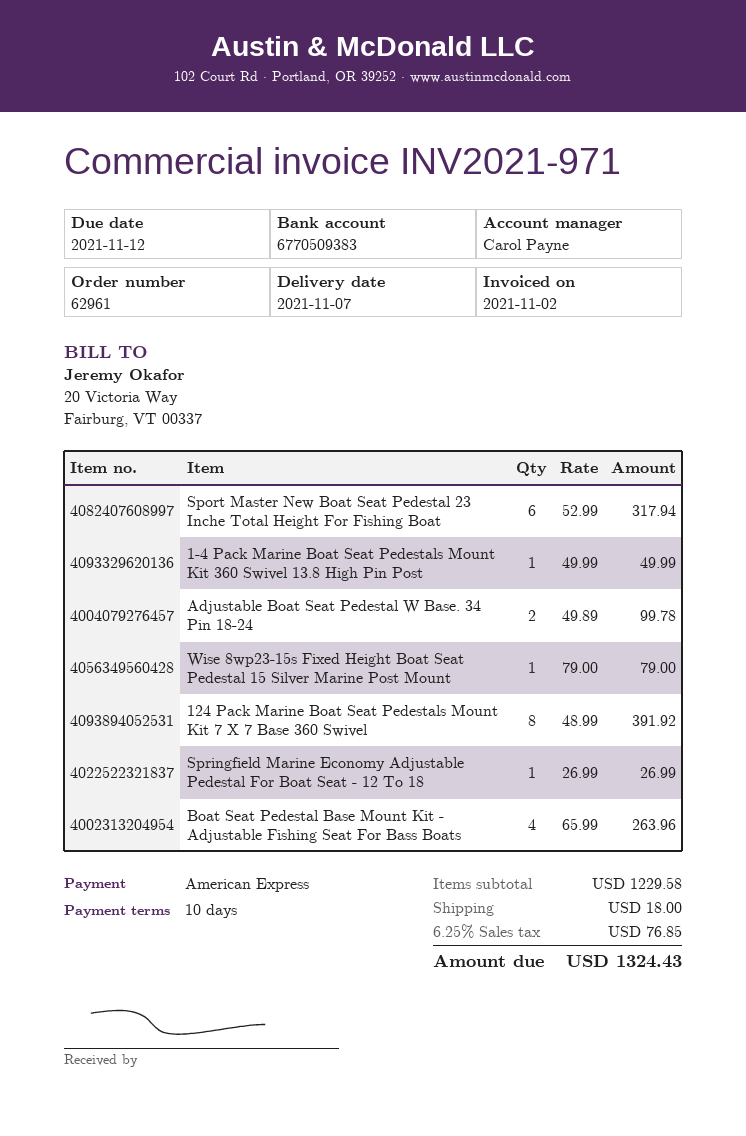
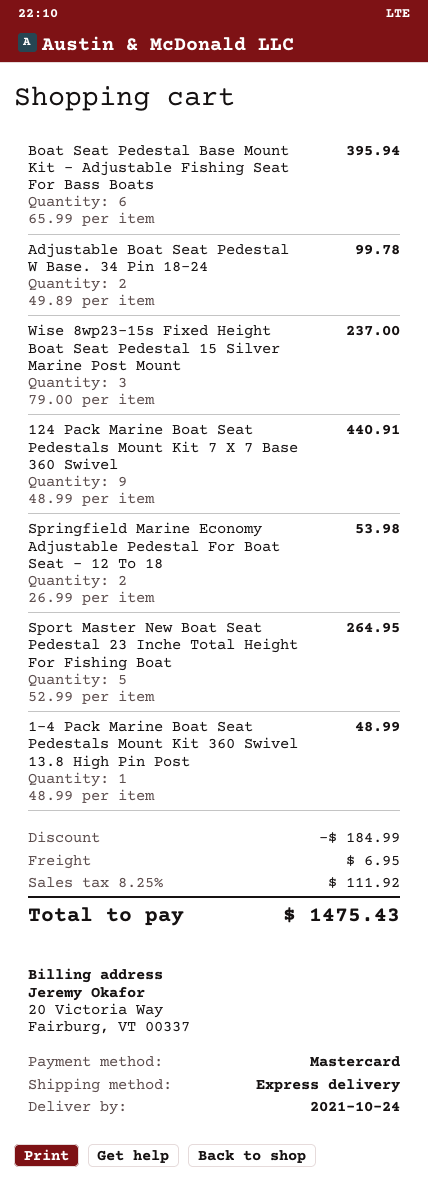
delivery date: 2021-11-07 -> 2021-10-24
payment method: American Express -> Mastercard
Sport Master New Boat Seat Pedestal 23 Inche Total Height For Fishing Boat: 6 x 52.99 = 317.94 -> 5 x 52.99 = 264.95
1-4 Pack Marine Boat Seat Pedestals Mount Kit 360 Swivel 13.8 High Pin Post: 1 x 49.99 = 49.99 -> 1 x 48.99 = 48.99
Wise 8wp23-15s Fixed Height Boat Seat Pedestal 15 Silver Marine Post Mount: 1 x 79.00 = 79.00 -> 3 x 79.00 = 237.00
124 Pack Marine Boat Seat Pedestals Mount Kit 7 X 7 Base 360 Swivel: 8 x 48.99 = 391.92 -> 9 x 48.99 = 440.91
Springfield Marine Economy Adjustable Pedestal For Boat Seat - 12 To 18: 1 x 26.99 = 26.99 -> 2 x 26.99 = 53.98
Boat Seat Pedestal Base Mount Kit - Adjustable Fishing Seat For Bass Boats: 4 x 65.99 = 263.96 -> 6 x 65.99 = 395.94
discount: none -> 184.99
shipping: 18.00 -> 6.95
tax: 6.25% = 76.85 -> 8.25% = 111.92
total: 1324.43 -> 1475.43

